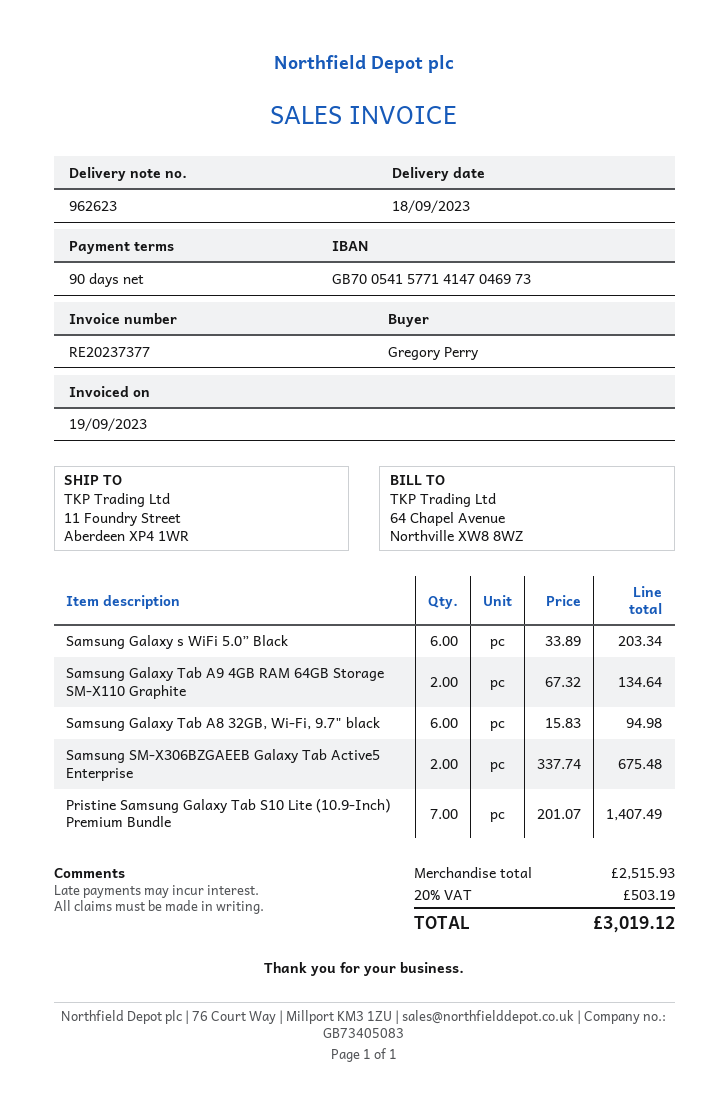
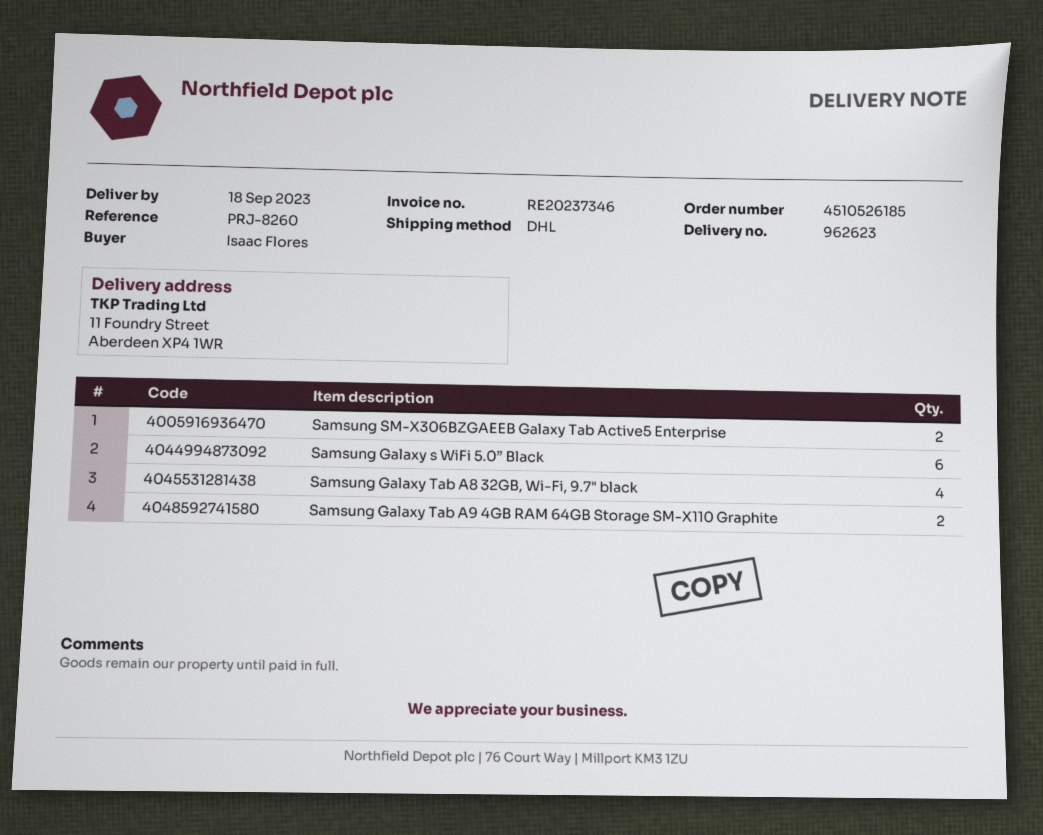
invoice number: RE20237377 -> RE20237346
ordered by: Gregory Perry -> Isaac Flores
Samsung Galaxy Tab A8 32GB, Wi-Fi, 9.7" black: 6 -> 4
Pristine Samsung Galaxy Tab S10 Lite (10.9-Inch) Premium Bundle: 7 -> none

